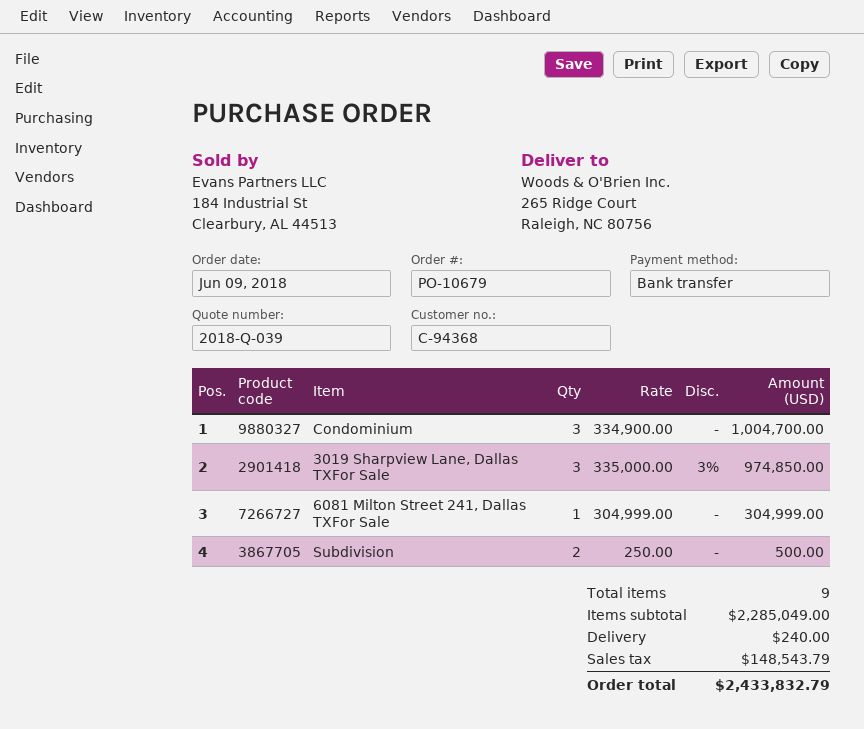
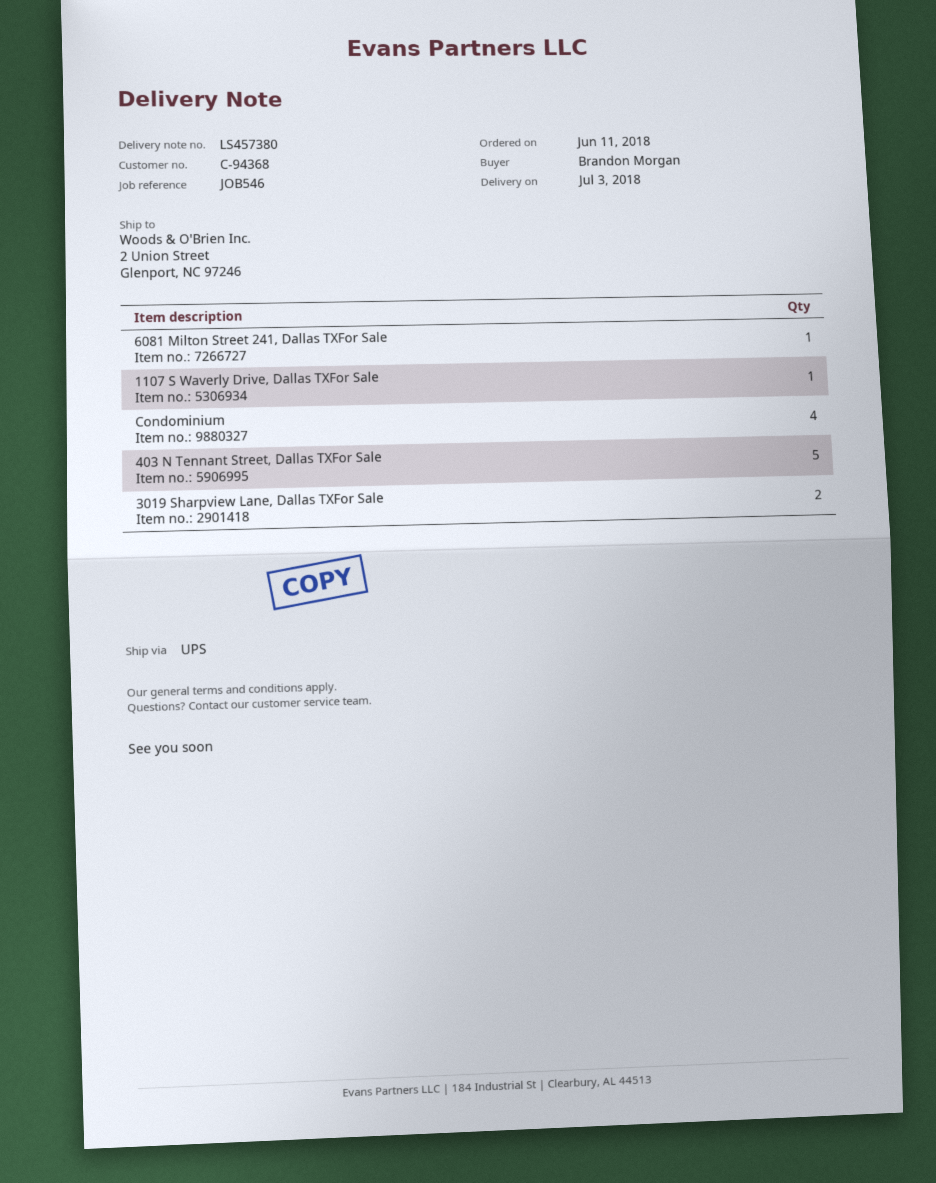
order date: 2018-06-09 -> 2018-06-11
ship to: 265 Ridge Court, Raleigh, NC 80756 -> 2 Union Street, Glenport, NC 97246
Condominium: 3 -> 4
3019 Sharpview Lane, Dallas TXFor Sale: 3 -> 2
Subdivision: 2 -> none
1107 S Waverly Drive, Dallas TXFor Sale: none -> 1
403 N Tennant Street, Dallas TXFor Sale: none -> 5

